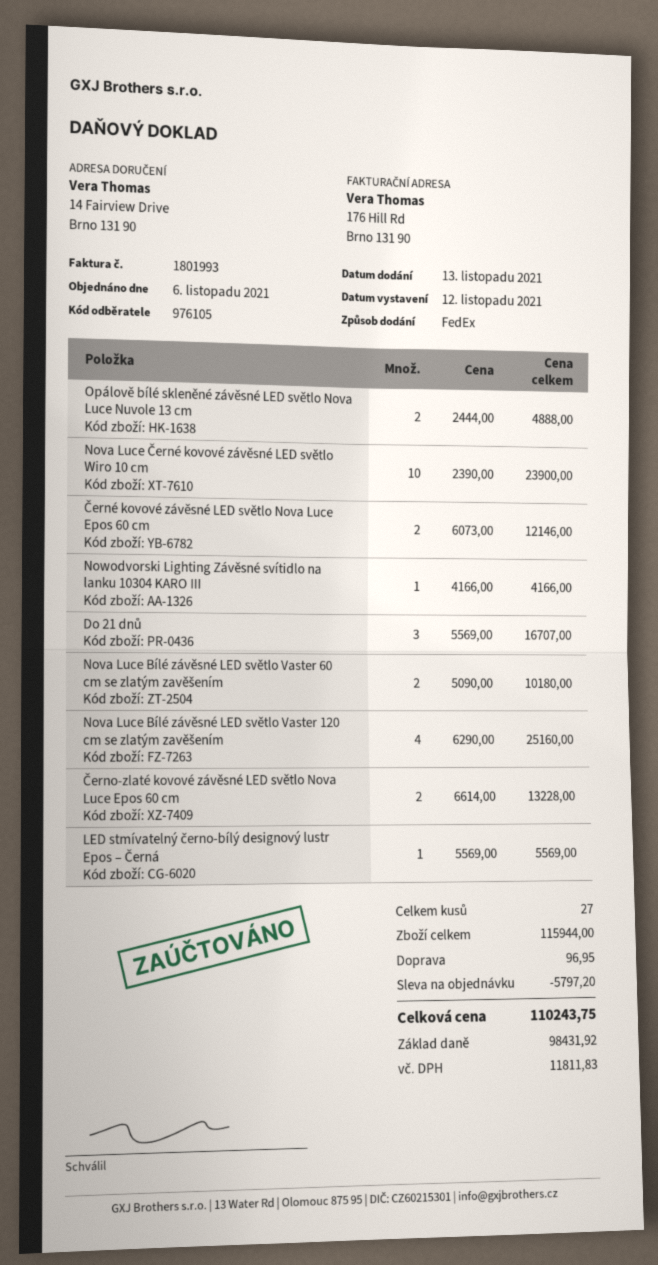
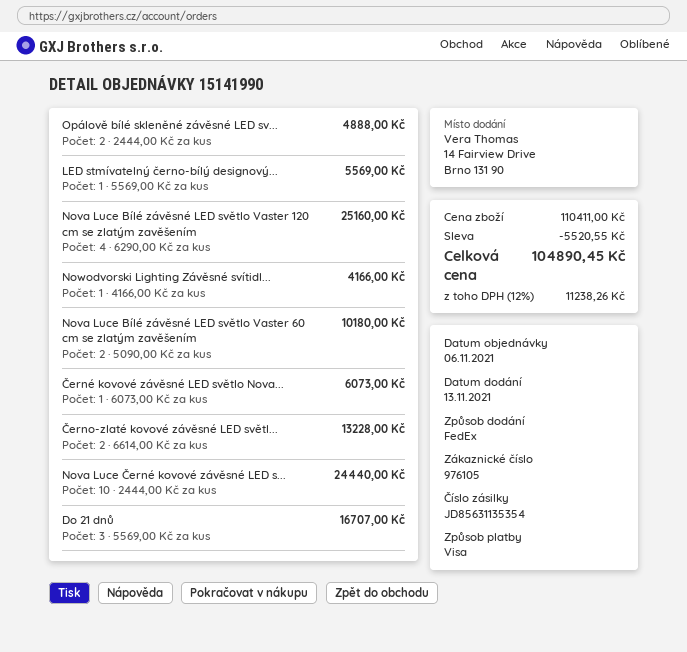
Nova Luce Černé kovové závěsné LED světlo Wiro 10 cm: 10 x 2390.00 = 23900.00 -> 10 x 2444.00 = 24440.00
Černé kovové závěsné LED světlo Nova Luce Epos 60 cm: 2 x 6073.00 = 12146.00 -> 1 x 6073.00 = 6073.00
subtotal: 115944.00 -> 110411.00
discount: 5797.20 -> 5520.55
shipping: 96.95 -> none
tax: 11811.83 -> 11238.26
total: 110243.75 -> 104890.45

